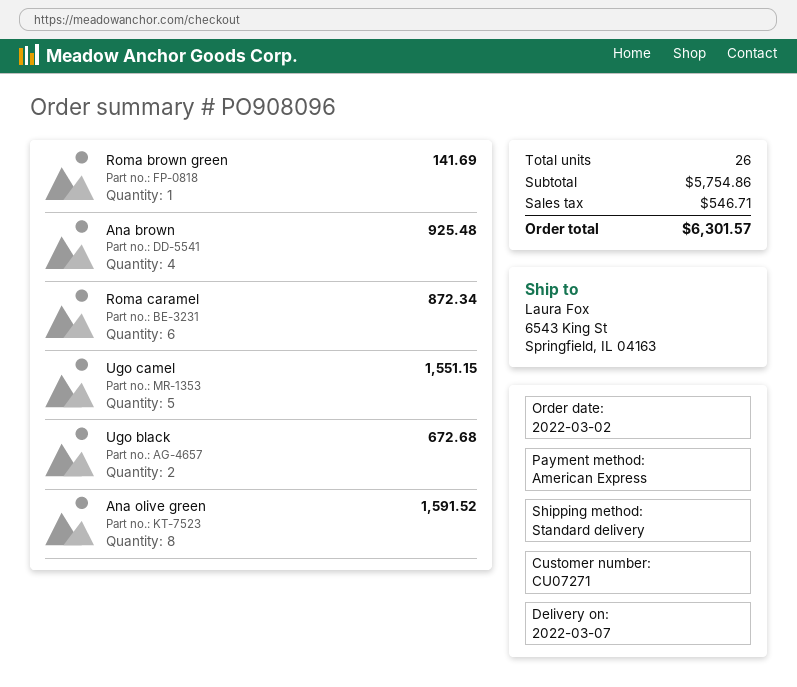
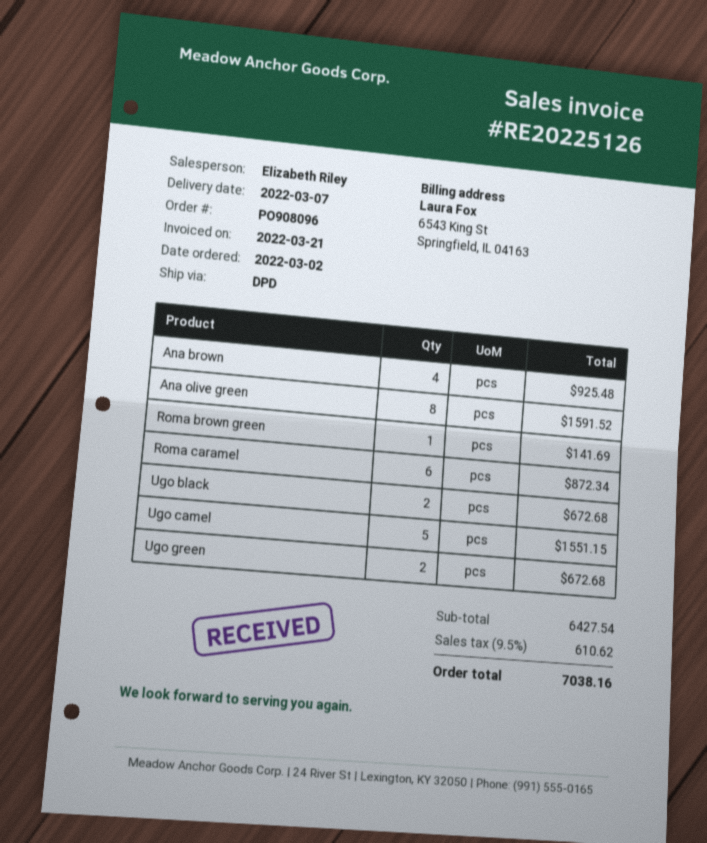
shipping method: standard -> DPD
Ugo green: none -> 2 for 672.68
subtotal: 5754.86 -> 6427.54
tax: 546.71 -> 610.62
total: 6301.57 -> 7038.16

